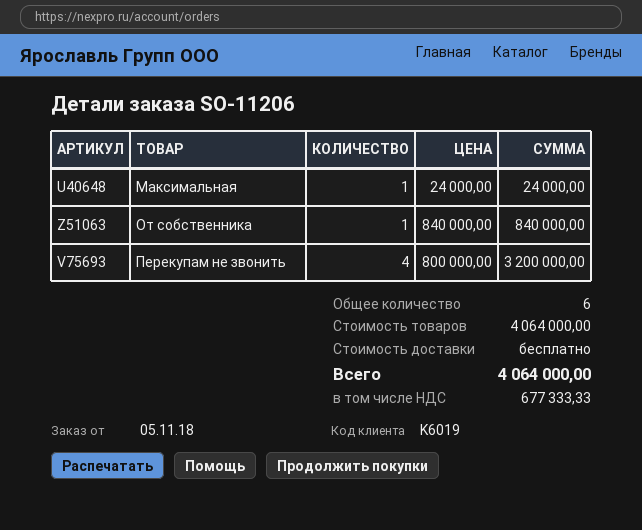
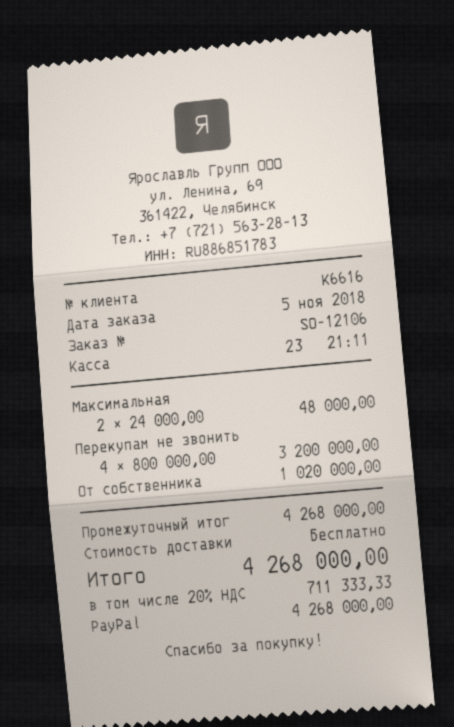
order number: SO-11206 -> SO-12106
customer number: K6019 -> K6616
Максимальная: 1 x 24000.00 = 24000.00 -> 2 x 24000.00 = 48000.00
От собственника: 1 x 840000.00 = 840000.00 -> 1 x 1020000.00 = 1020000.00
subtotal: 4064000.00 -> 4268000.00
tax: 677333.33 -> 711333.33
total: 4064000.00 -> 4268000.00

